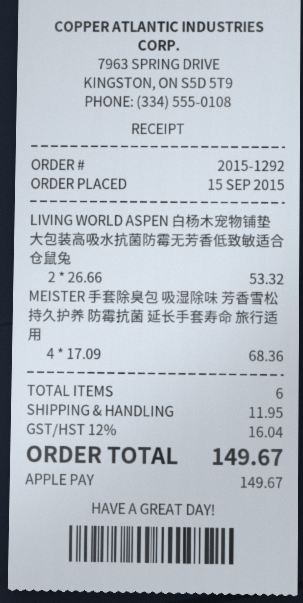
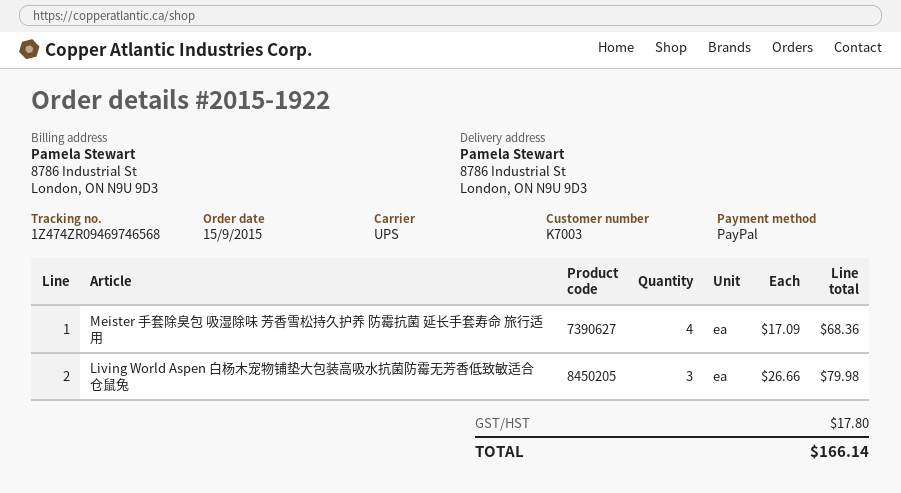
order number: 2015-1292 -> 2015-1922
payment method: Apple Pay -> PayPal
LIVING WORLD ASPEN 白杨木宠物铺垫大包装高吸水抗菌防霉无芳香低致敏适合仓鼠兔: 2 x 26.66 = 53.32 -> 3 x 26.66 = 79.98
shipping: 11.95 -> none
tax: 16.04 -> 17.80
total: 149.67 -> 166.14

